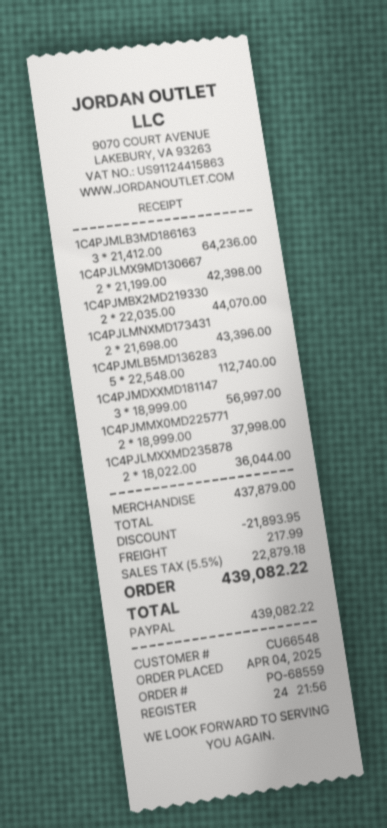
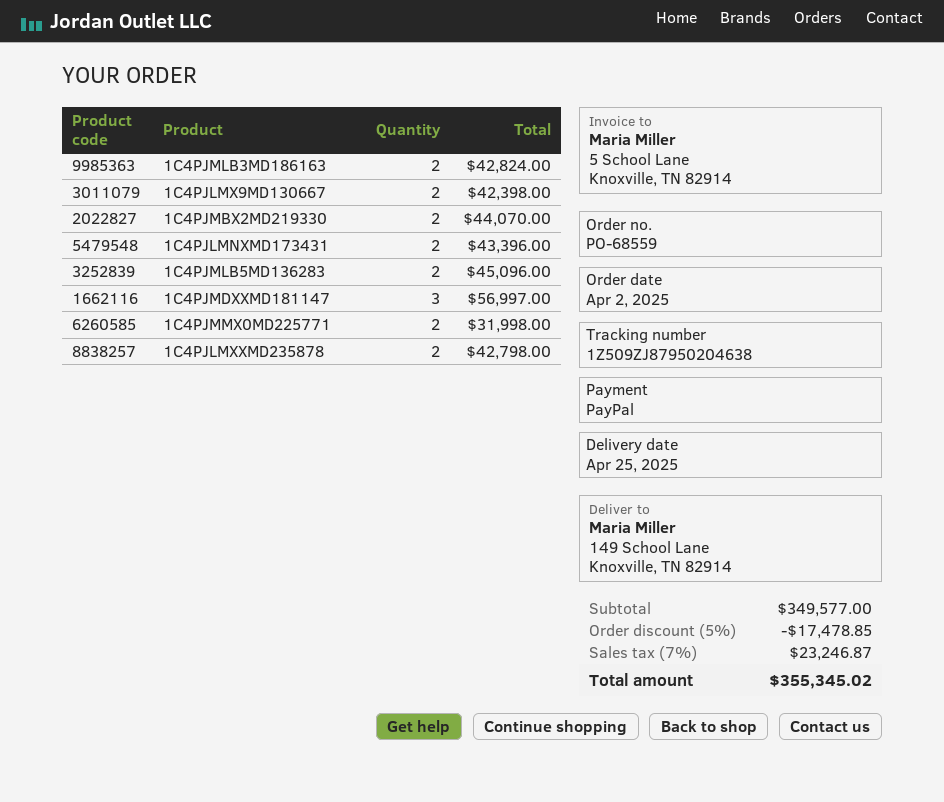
order date: 2025-04-04 -> 2025-04-02
1C4PJMLB3MD186163: 3 for 64236.00 -> 2 for 42824.00
1C4PJMLB5MD136283: 5 for 112740.00 -> 2 for 45096.00
1C4PJMMX0MD225771: 2 for 37998.00 -> 2 for 31998.00
1C4PJLMXXMD235878: 2 for 36044.00 -> 2 for 42798.00
subtotal: 437879.00 -> 349577.00
discount: 21893.95 -> 17478.85
shipping: 217.99 -> none
tax: 5.5% = 22879.18 -> 7% = 23246.87
total: 439082.22 -> 355345.02

